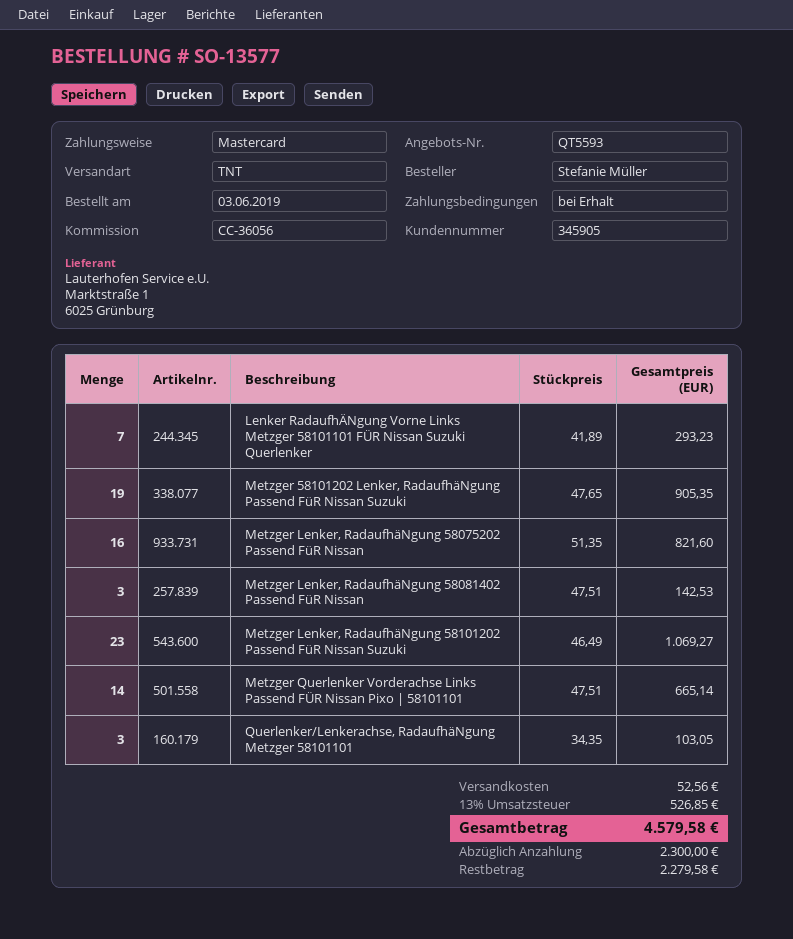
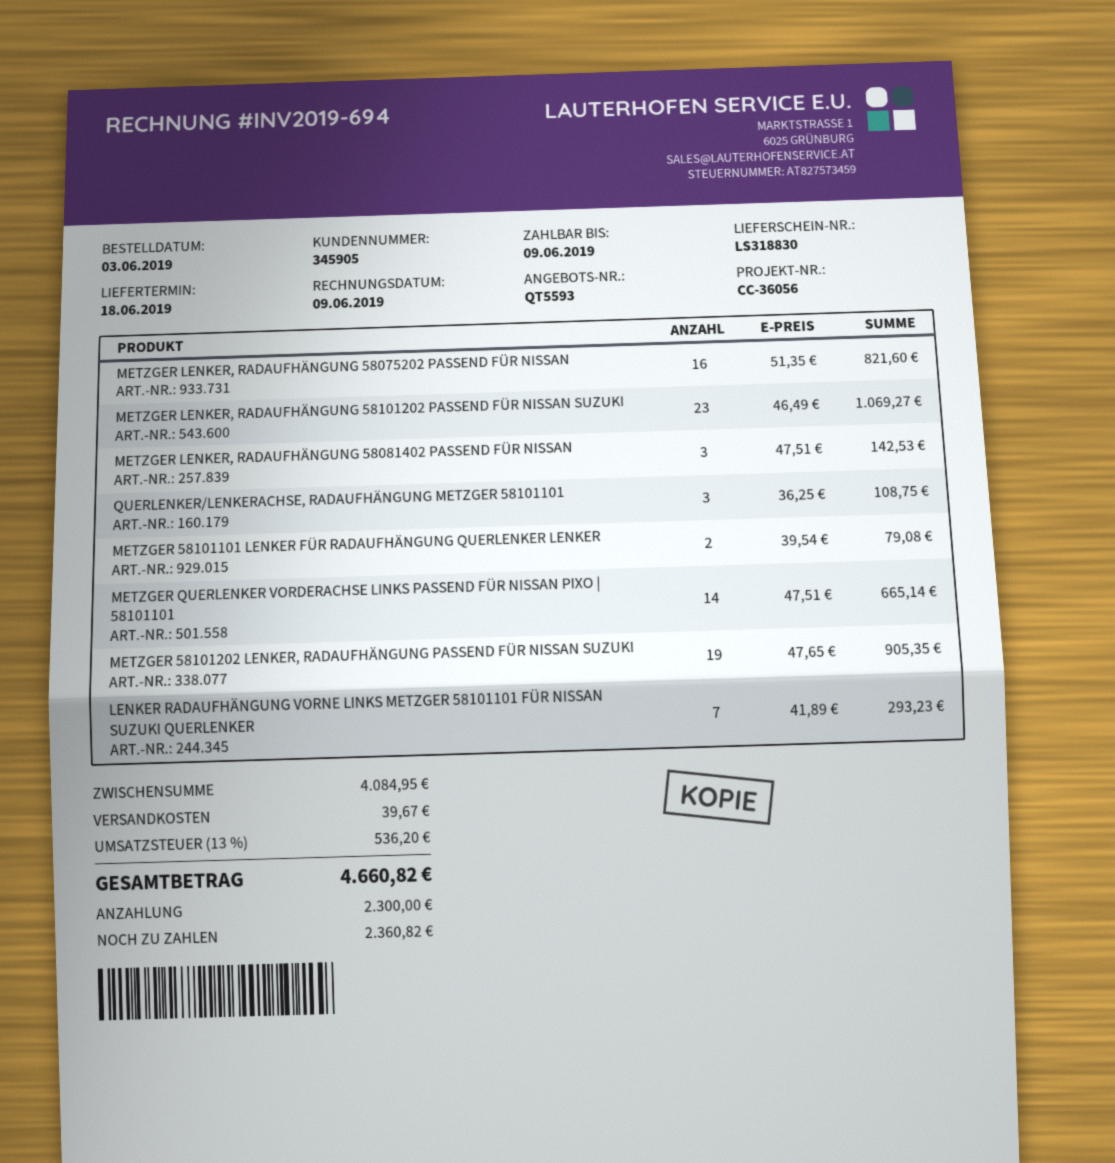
Querlenker/Lenkerachse, RadaufhäNgung Metzger 58101101: 3 x 34.35 = 103.05 -> 3 x 36.25 = 108.75
METZGER 58101101 LENKER FÜR RADAUFHÄNGUNG QUERLENKER LENKER: none -> 2 x 39.54 = 79.08
shipping: 52.56 -> 39.67
tax: 13% = 526.85 -> 13% = 536.20
total: 4579.58 -> 4660.82
balance: 2279.58 -> 2360.82

